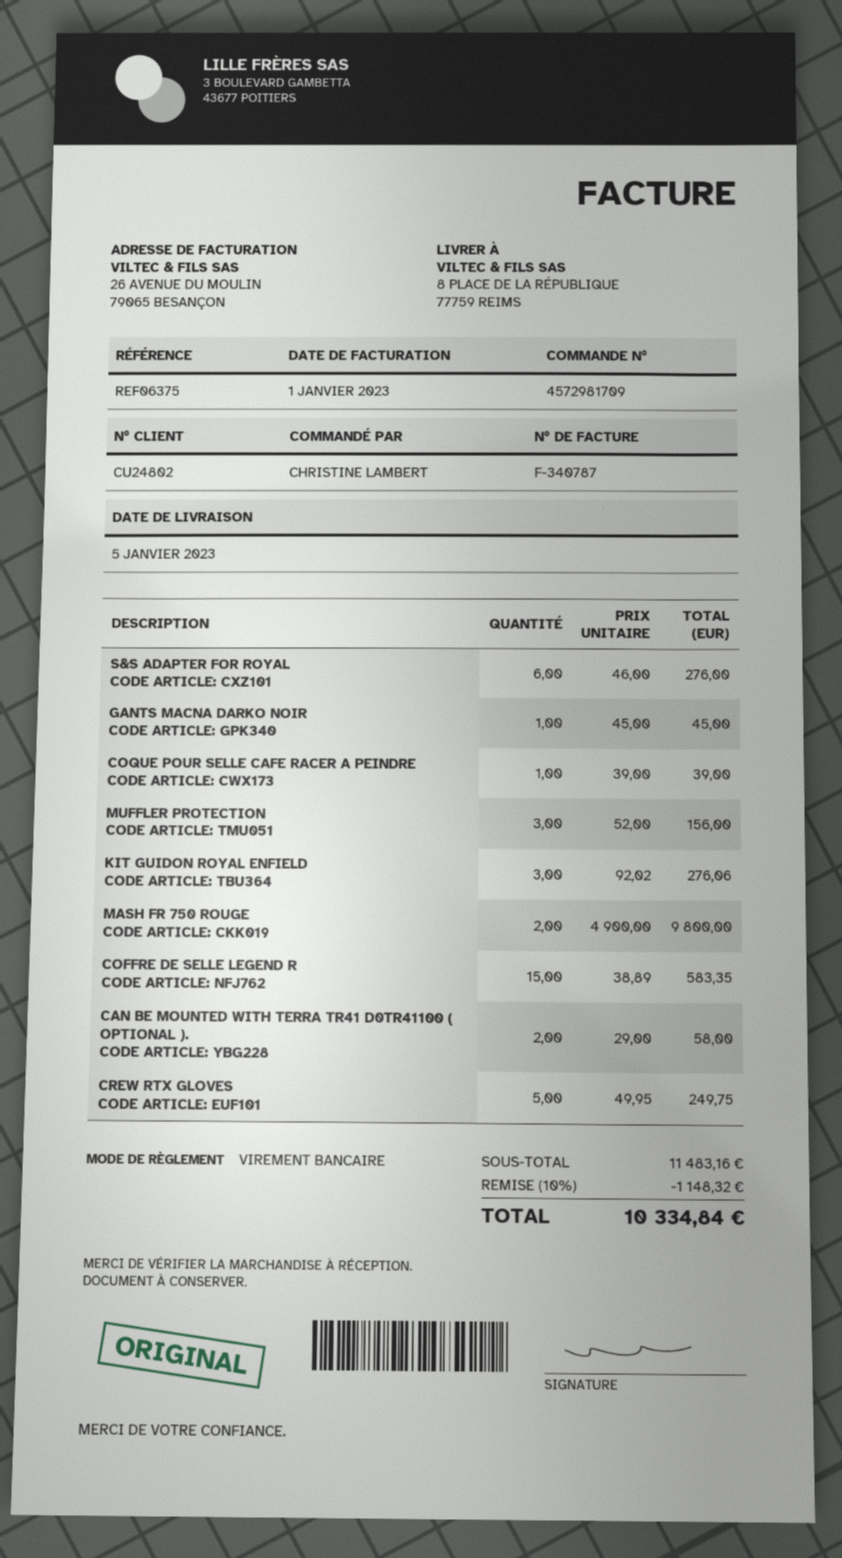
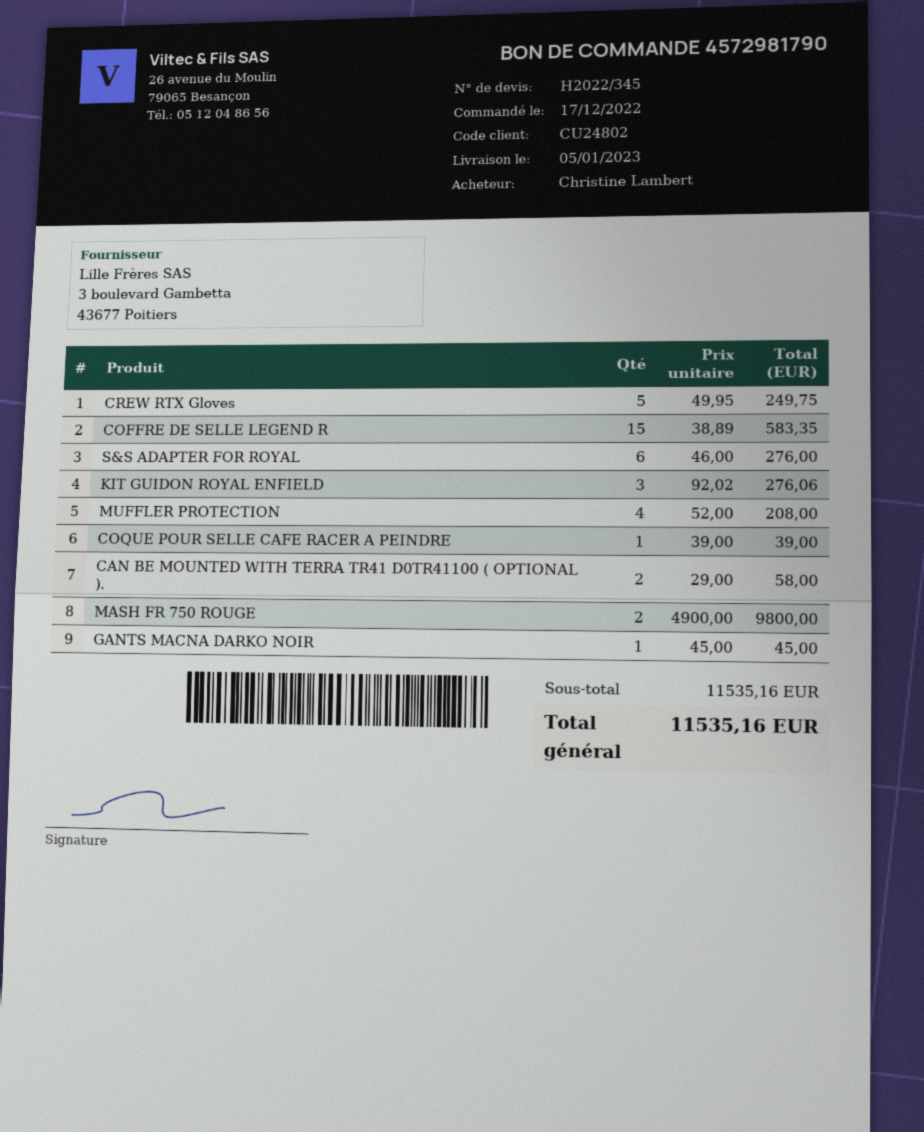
order number: 4572981709 -> 4572981790
MUFFLER PROTECTION: 3 x 52.00 = 156.00 -> 4 x 52.00 = 208.00
subtotal: 11483.16 -> 11535.16
discount: 10% = 1148.32 -> none
total: 10334.84 -> 11535.16

